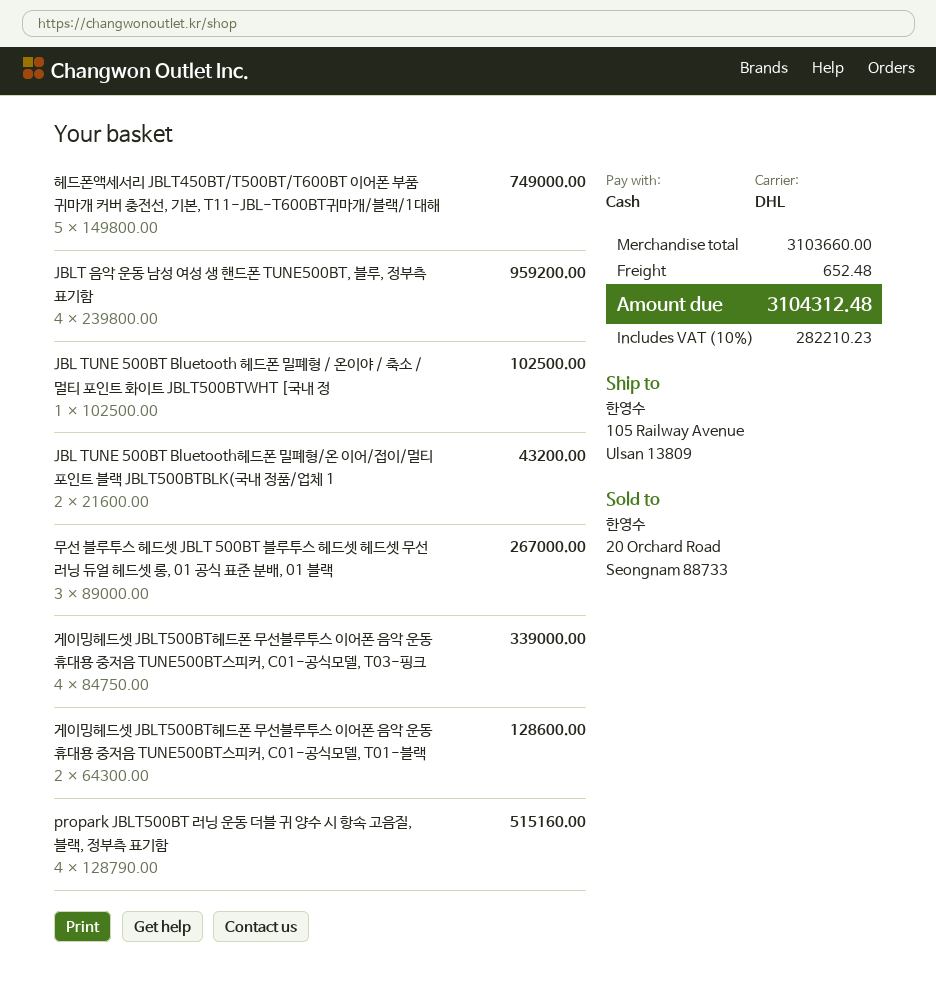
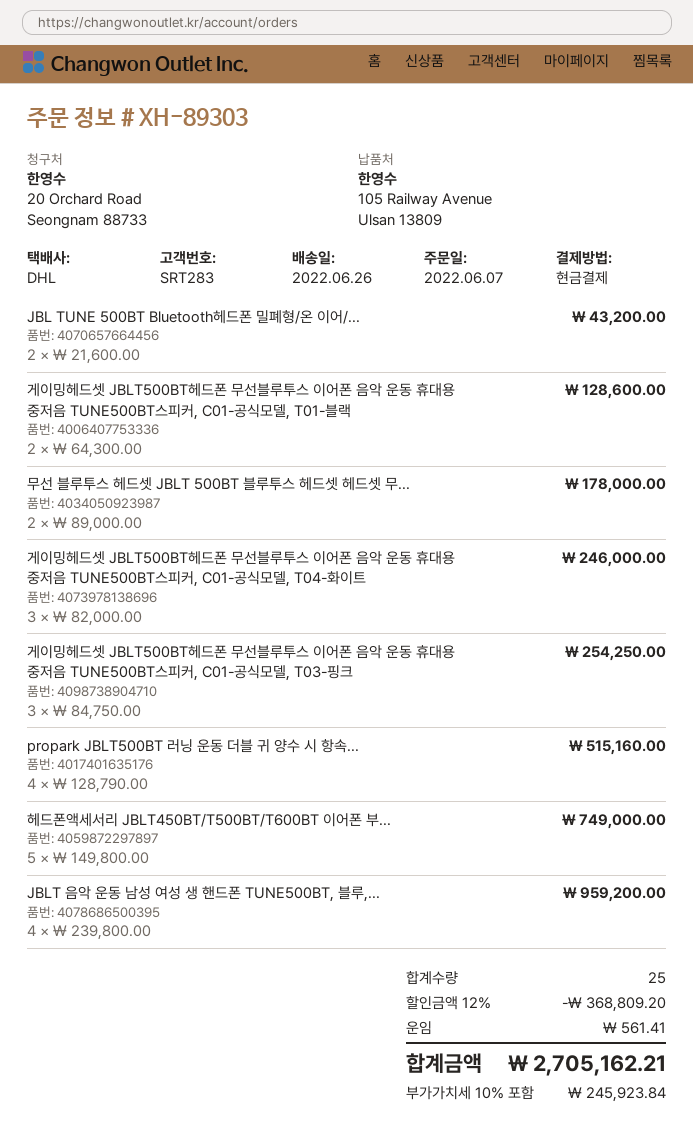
JBL TUNE 500BT Bluetooth 헤드폰 밀폐형 / 온이야 / 축소 / 멀티 포인트 화이트 JBLT500BTWHT [국내 정: 1 x 102500.00 = 102500.00 -> none
무선 블루투스 헤드셋 JBLT 500BT 블루투스 헤드셋 헤드셋 무선 러닝 듀얼 헤드셋 롱, 01 공식 표준 분배, 01 블랙: 3 x 89000.00 = 267000.00 -> 2 x 89000.00 = 178000.00
게이밍헤드셋 JBLT500BT헤드폰 무선블루투스 이어폰 음악 운동 휴대용 중저음 TUNE500BT스피커, C01-공식모델, T03-핑크: 4 x 84750.00 = 339000.00 -> 3 x 84750.00 = 254250.00
게이밍헤드셋 JBLT500BT헤드폰 무선블루투스 이어폰 음악 운동 휴대용 중저음 TUNE500BT스피커, C01-공식모델, T04-화이트: none -> 3 x 82000.00 = 246000.00
discount: none -> 12% = 368809.20
shipping: 652.48 -> 561.41
tax: 10% = 282210.23 -> 10% = 245923.84
total: 3104312.48 -> 2705162.21

